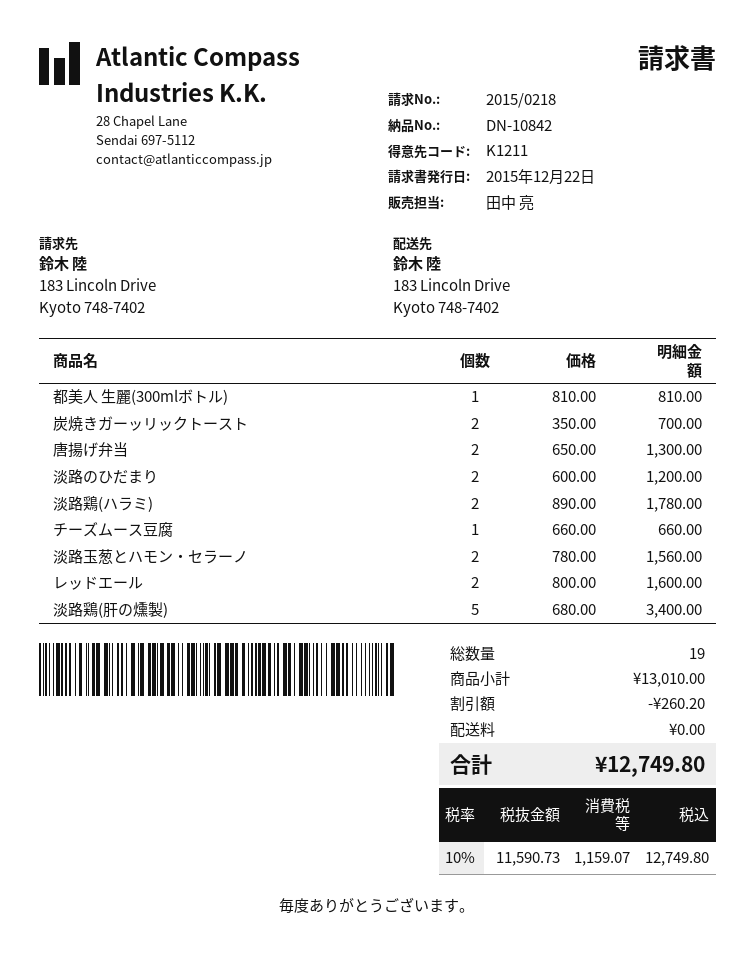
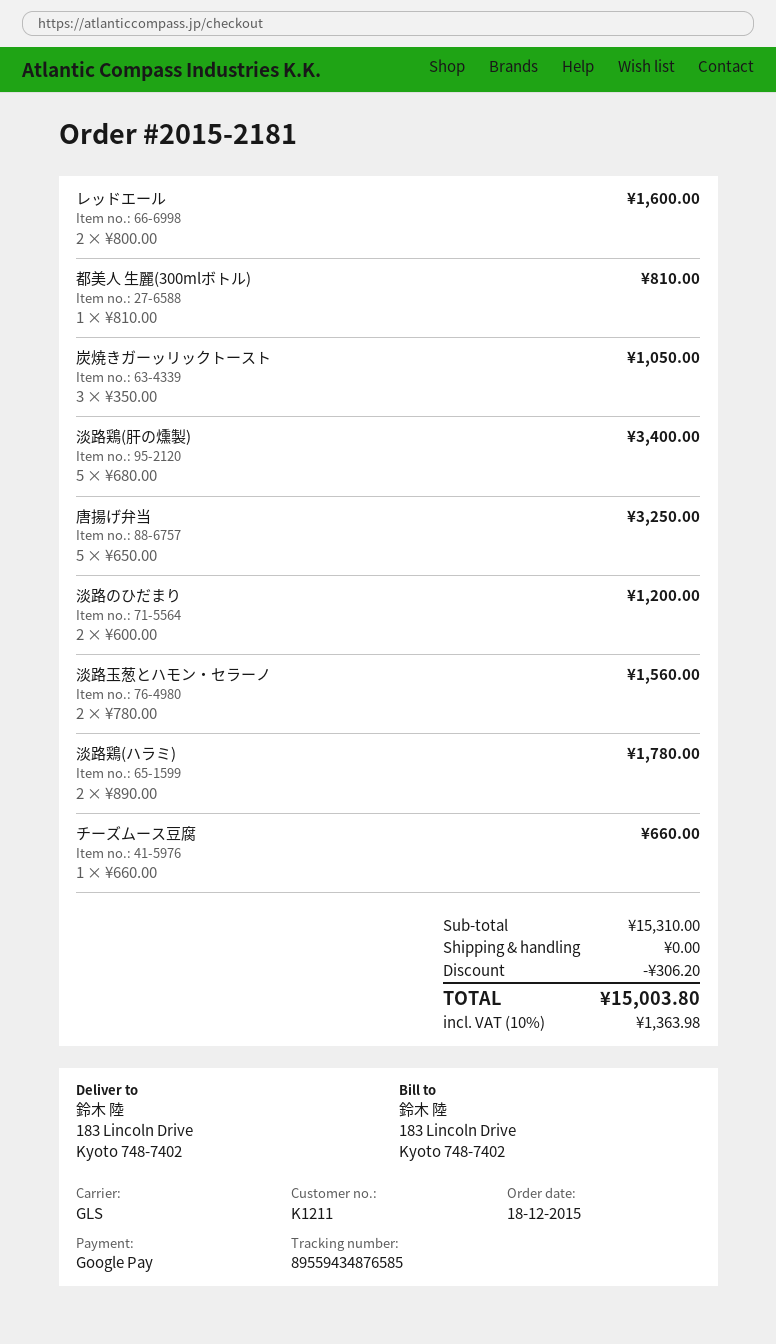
炭焼きガーッリックトースト: 2 x 350.00 = 700.00 -> 3 x 350.00 = 1050.00
唐揚げ弁当: 2 x 650.00 = 1300.00 -> 5 x 650.00 = 3250.00
subtotal: 13010.00 -> 15310.00
discount: 260.20 -> 306.20
tax: 10% = 1159.07 -> 10% = 1363.98
total: 12749.80 -> 15003.80

